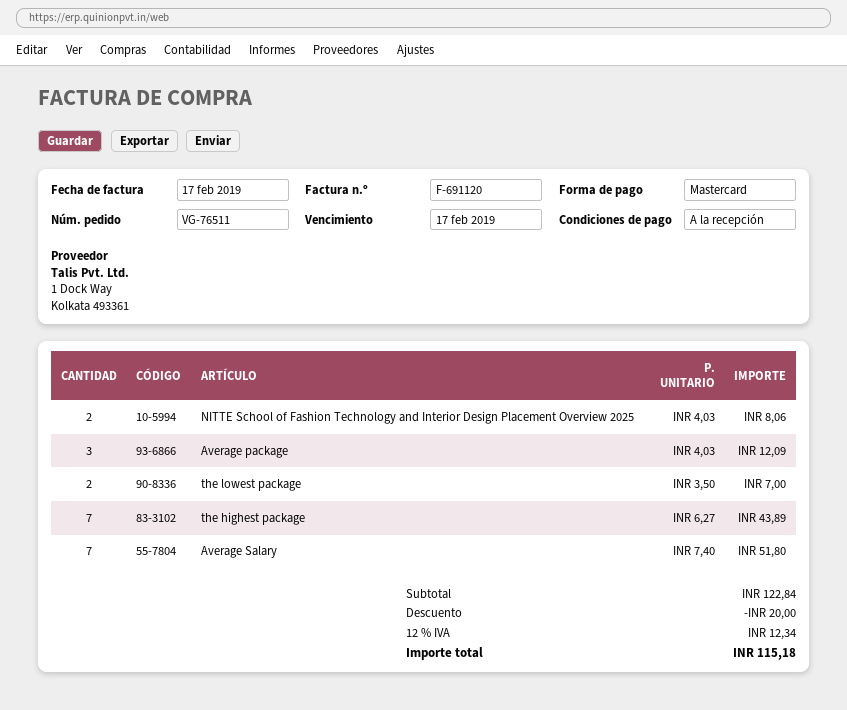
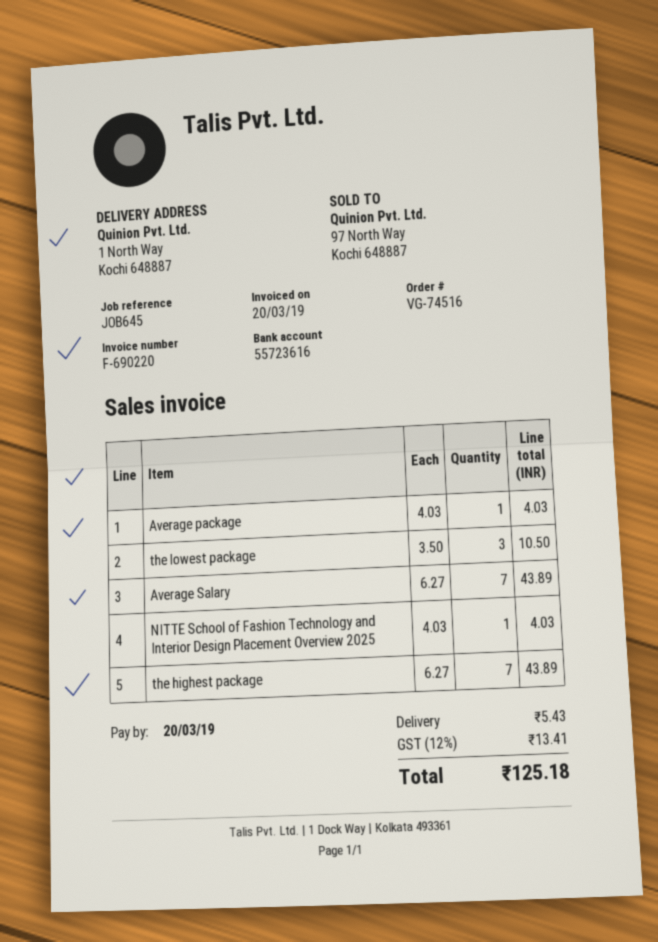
order number: VG-76511 -> VG-74516
invoice number: F-691120 -> F-690220
invoice date: 2019-02-17 -> 2019-03-20
due date: 2019-02-17 -> 2019-03-20
NITTE School of Fashion Technology and Interior Design Placement Overview 2025: 2 x 4.03 = 8.06 -> 1 x 4.03 = 4.03
Average package: 3 x 4.03 = 12.09 -> 1 x 4.03 = 4.03
the lowest package: 2 x 3.50 = 7.00 -> 3 x 3.50 = 10.50
Average Salary: 7 x 7.40 = 51.80 -> 7 x 6.27 = 43.89
discount: 20.00 -> none
shipping: none -> 5.43
tax: 12% = 12.34 -> 12% = 13.41
total: 115.18 -> 125.18

